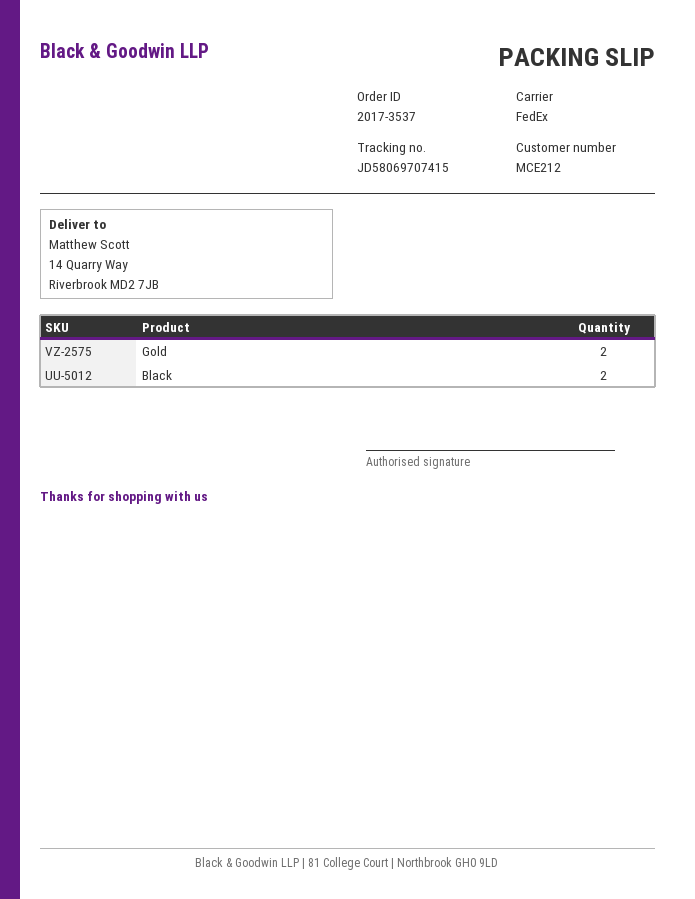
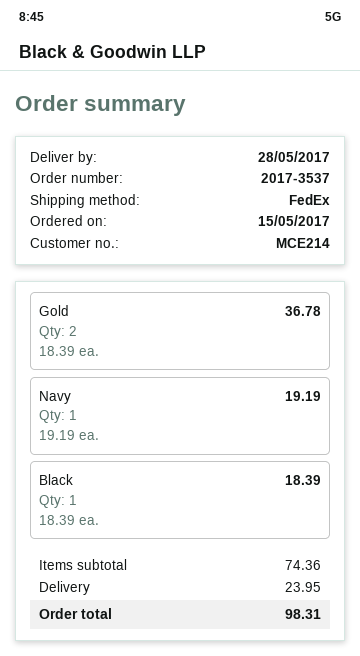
customer number: MCE212 -> MCE214
Black: 2 -> 1
Navy: none -> 1

